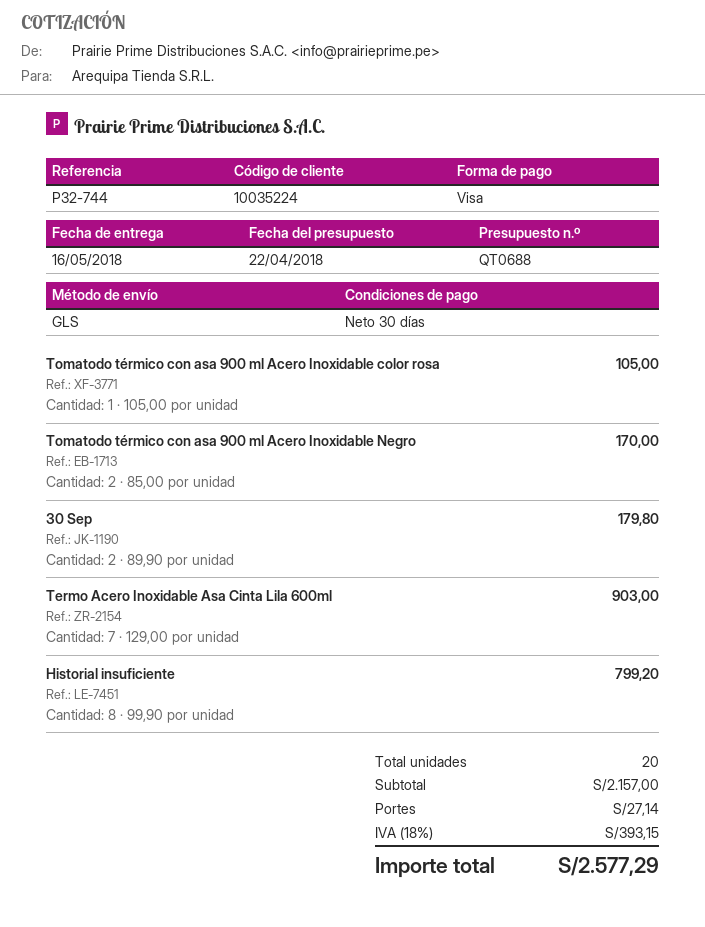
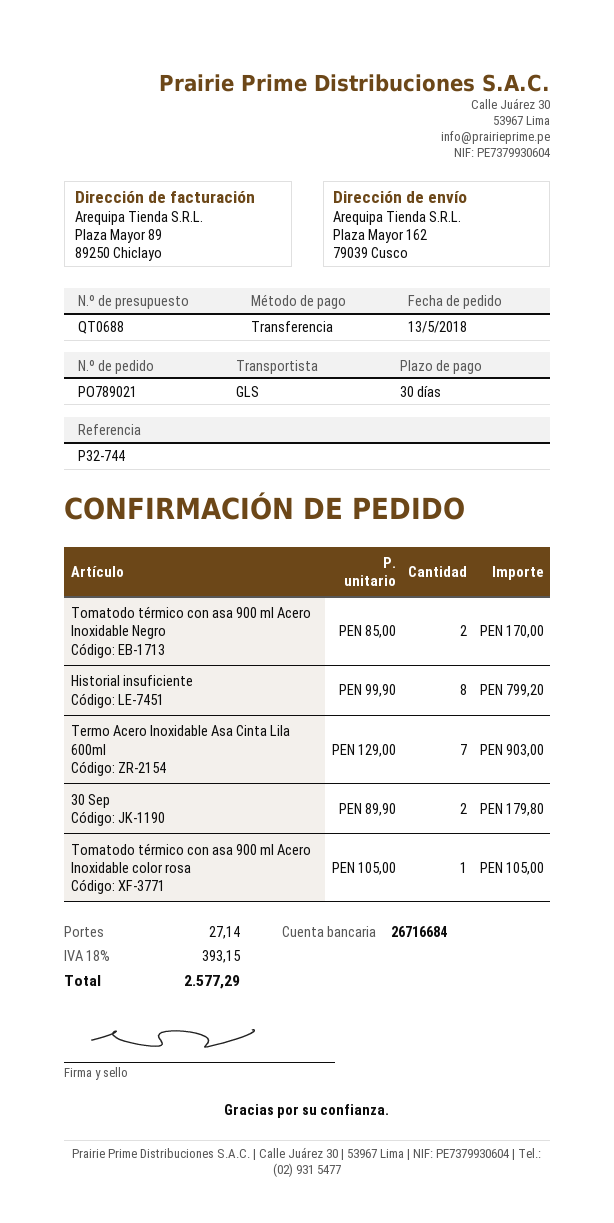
payment method: Visa -> bank transfer

